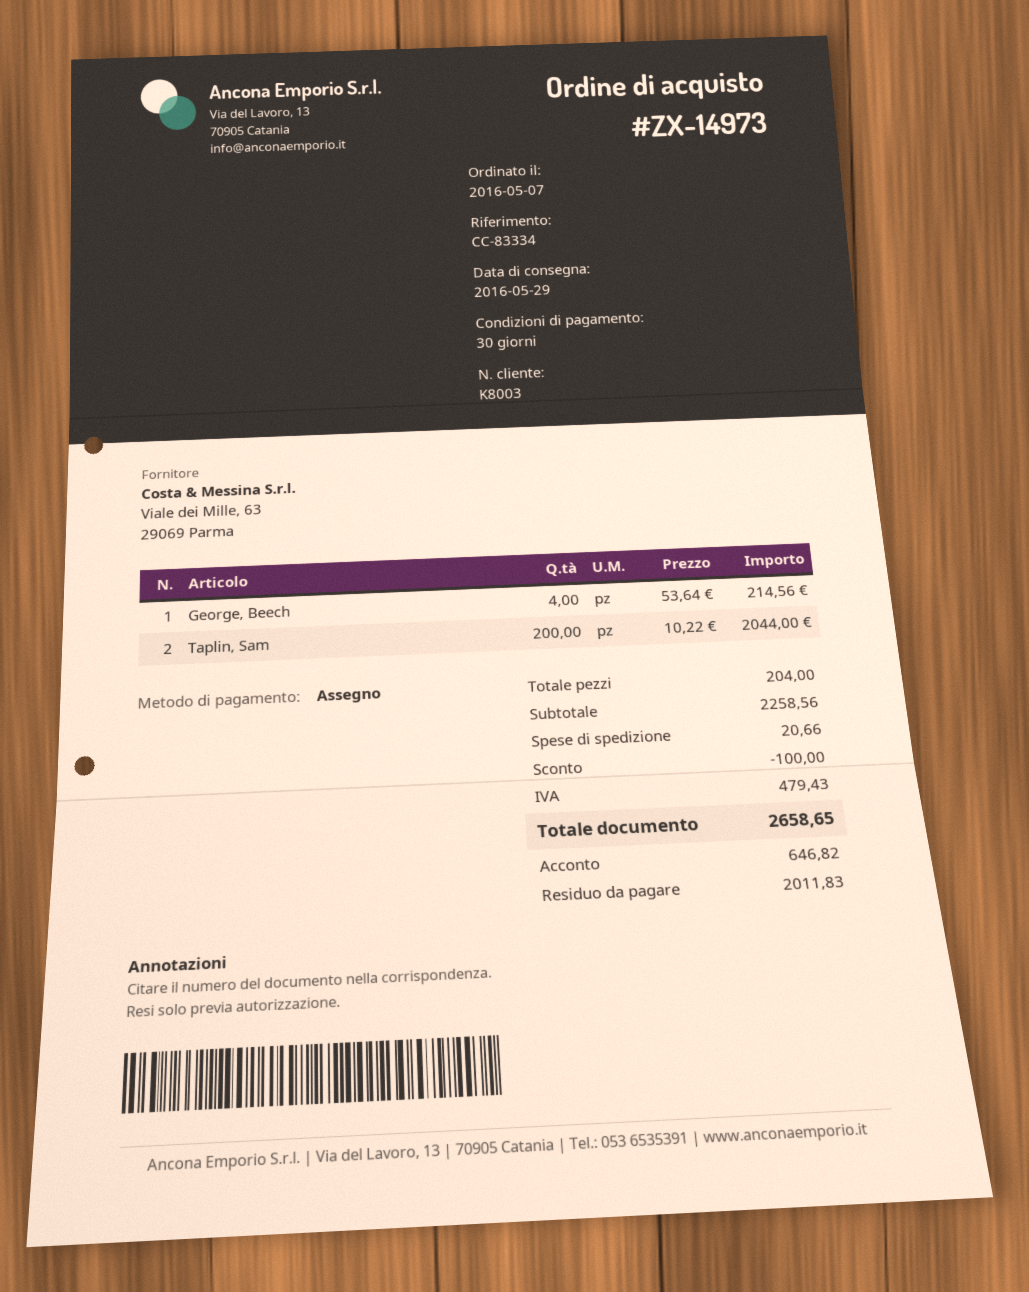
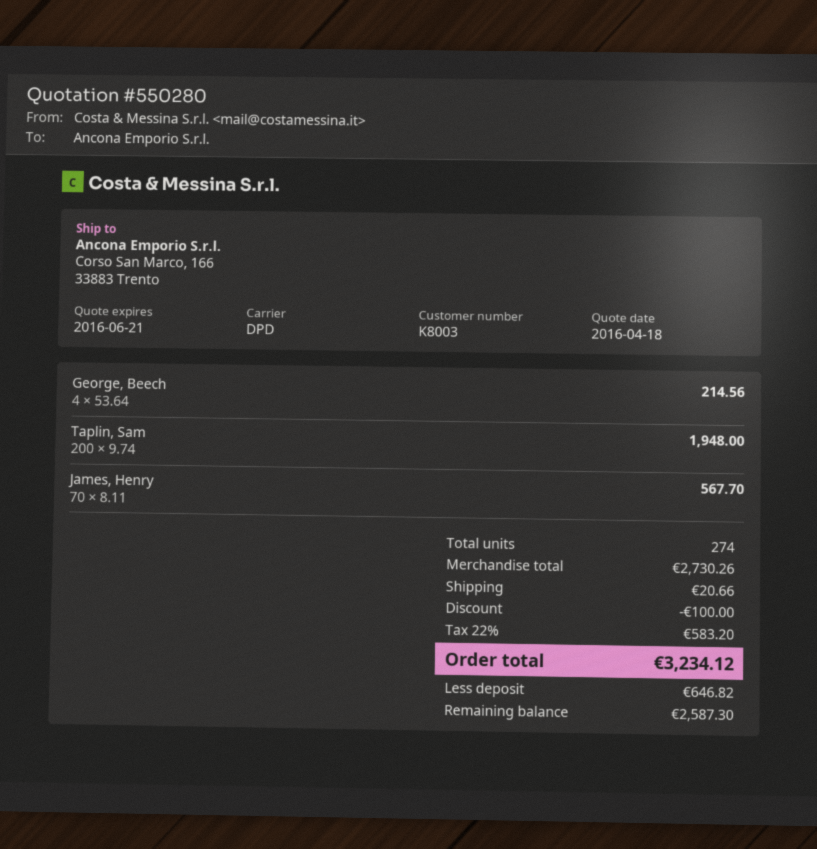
Taplin, Sam: 200 x 10.22 = 2044.00 -> 200 x 9.74 = 1948.00
James, Henry: none -> 70 x 8.11 = 567.70
total quantity: 204 -> 274
subtotal: 2258.56 -> 2730.26
tax: 479.43 -> 583.20
total: 2658.65 -> 3234.12
balance: 2011.83 -> 2587.30

